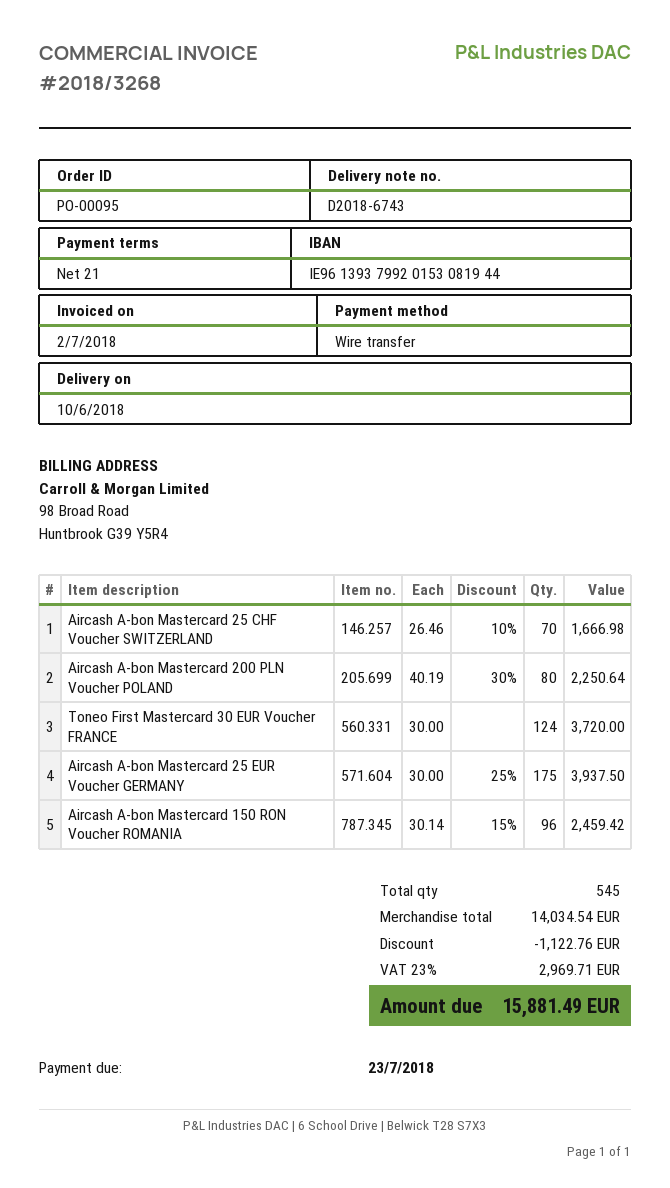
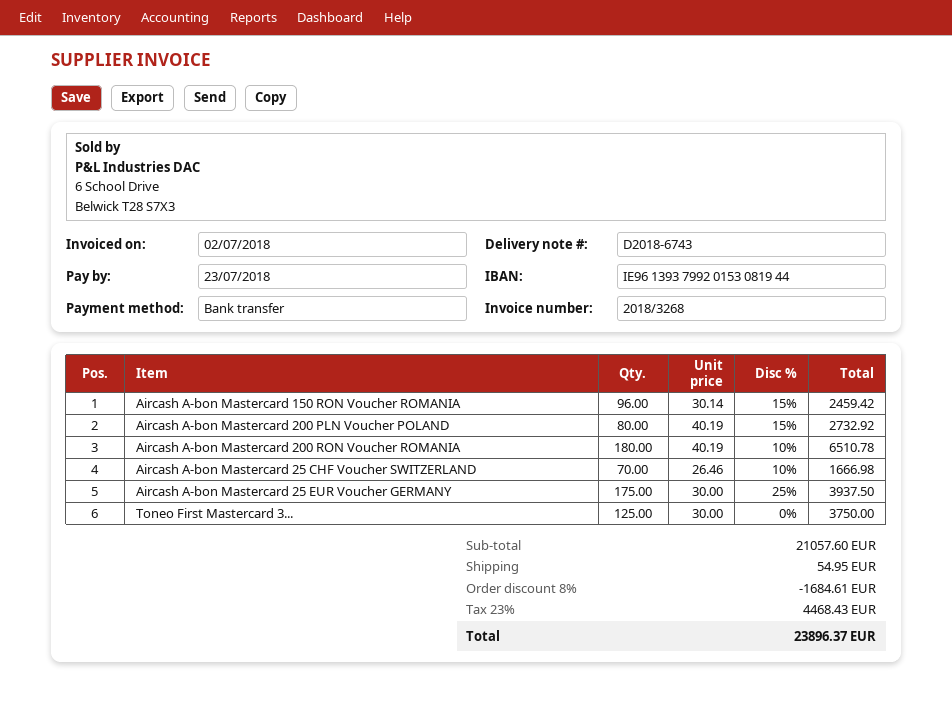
Aircash A-bon Mastercard 200 PLN Voucher POLAND: 80 x 40.19 - 30% = 2250.64 -> 80 x 40.19 - 15% = 2732.92
Toneo First Mastercard 30 EUR Voucher FRANCE: 124 x 30.00 = 3720.00 -> 125 x 30.00 = 3750.00
Aircash A-bon Mastercard 200 RON Voucher ROMANIA: none -> 180 x 40.19 - 10% = 6510.78
subtotal: 14034.54 -> 21057.60
discount: 1122.76 -> 1684.61
shipping: none -> 54.95
tax: 23% = 2969.71 -> 23% = 4468.43
total: 15881.49 -> 23896.37

